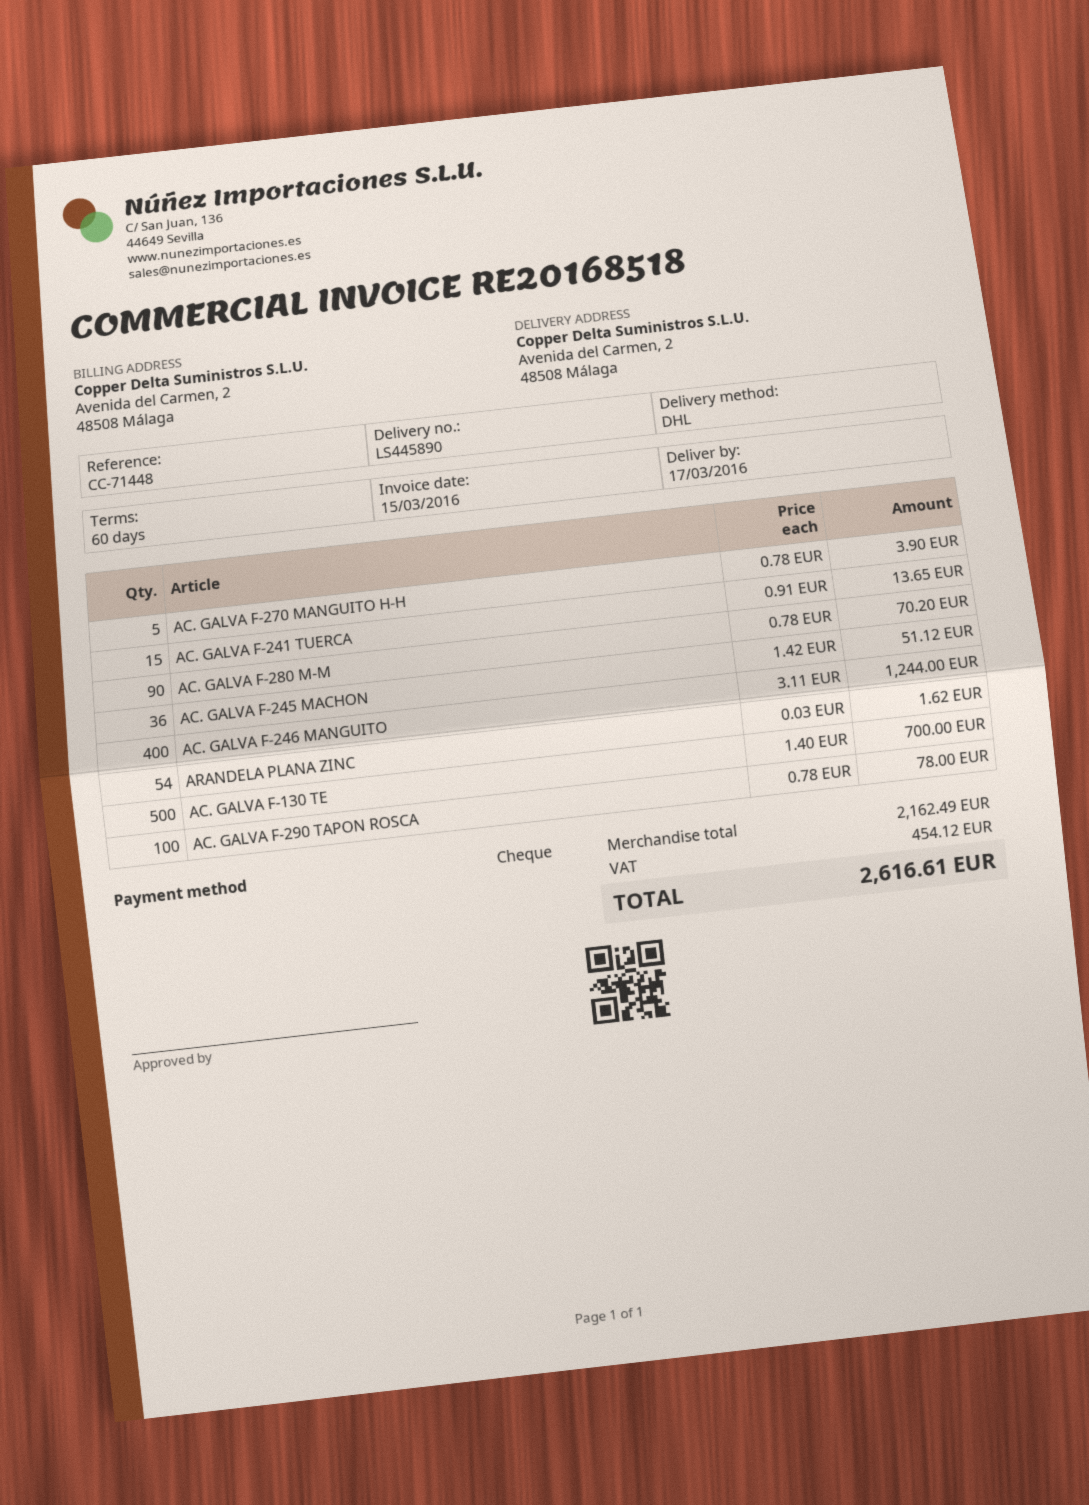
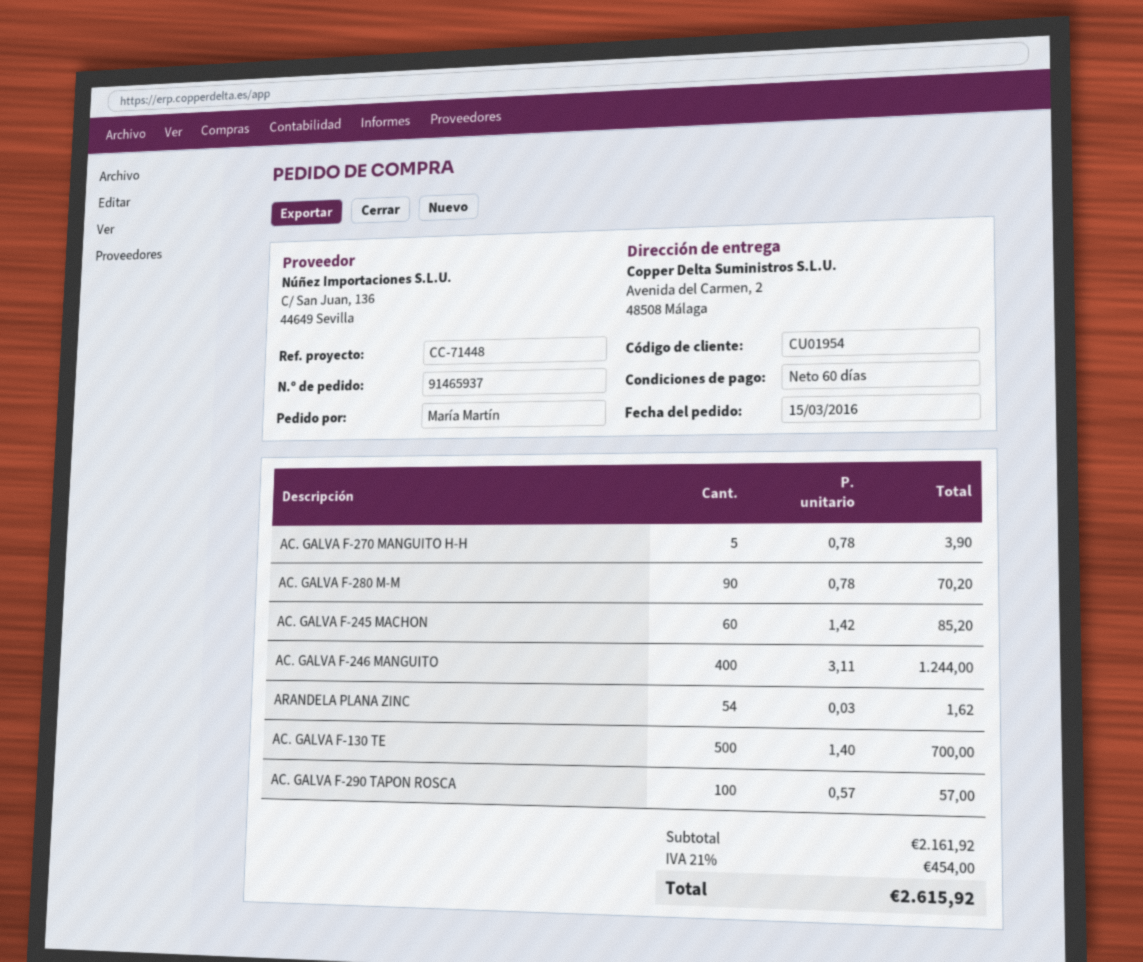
AC. GALVA F-241 TUERCA: 15 x 0.91 = 13.65 -> none
AC. GALVA F-245 MACHON: 36 x 1.42 = 51.12 -> 60 x 1.42 = 85.20
AC. GALVA F-290 TAPON ROSCA: 100 x 0.78 = 78.00 -> 100 x 0.57 = 57.00
subtotal: 2162.49 -> 2161.92
tax: 454.12 -> 454.00
total: 2616.61 -> 2615.92

